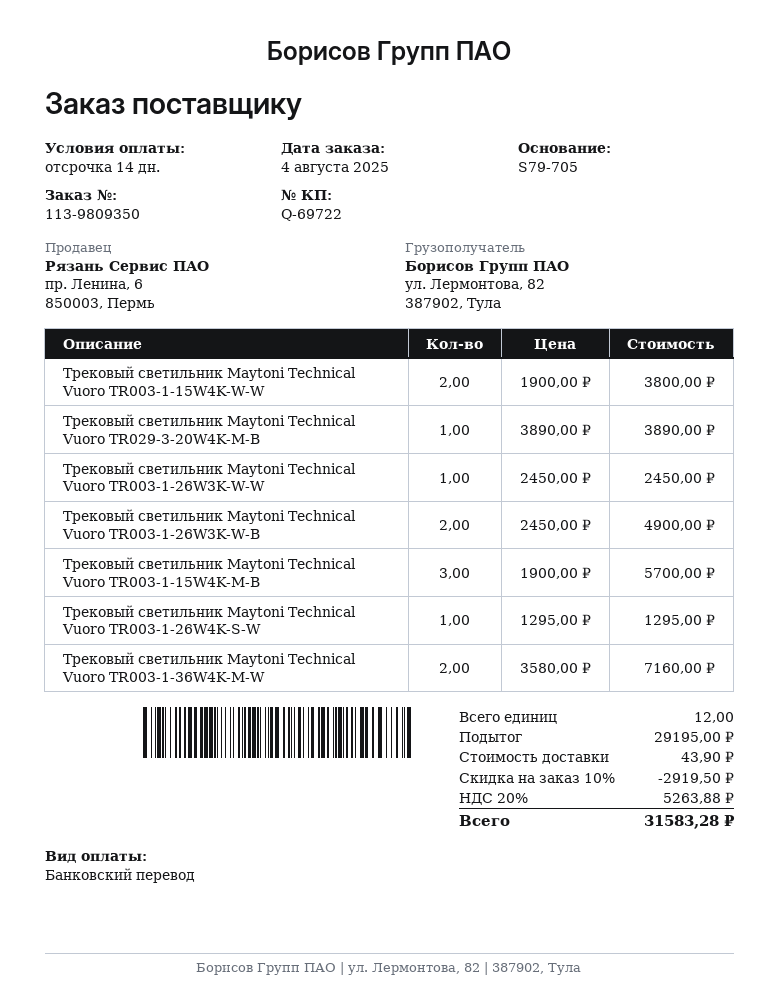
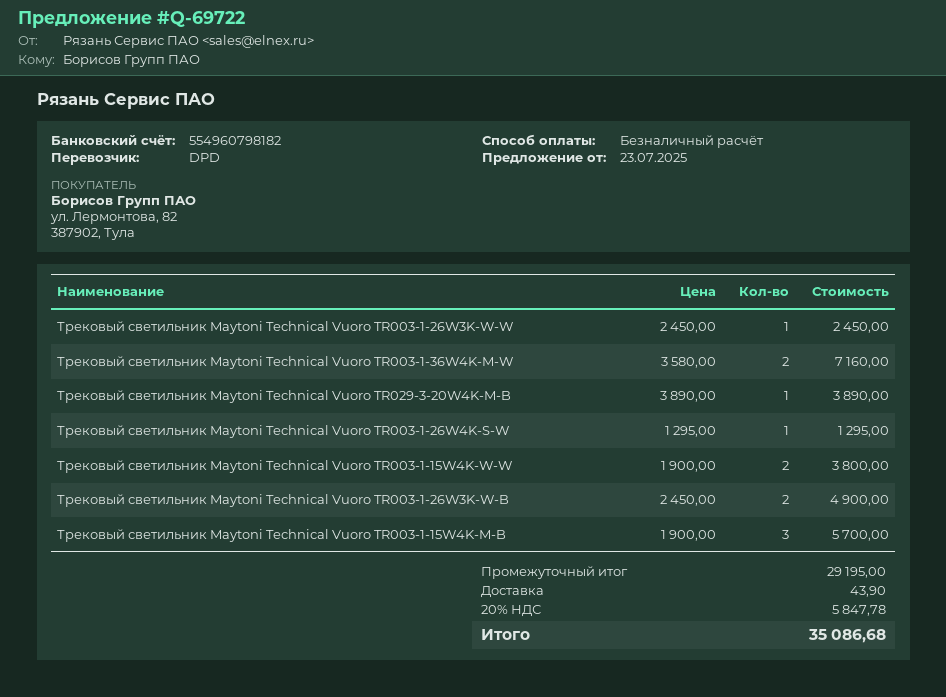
discount: 10% = 2919.50 -> none
tax: 20% = 5263.88 -> 20% = 5847.78
total: 31583.28 -> 35086.68

